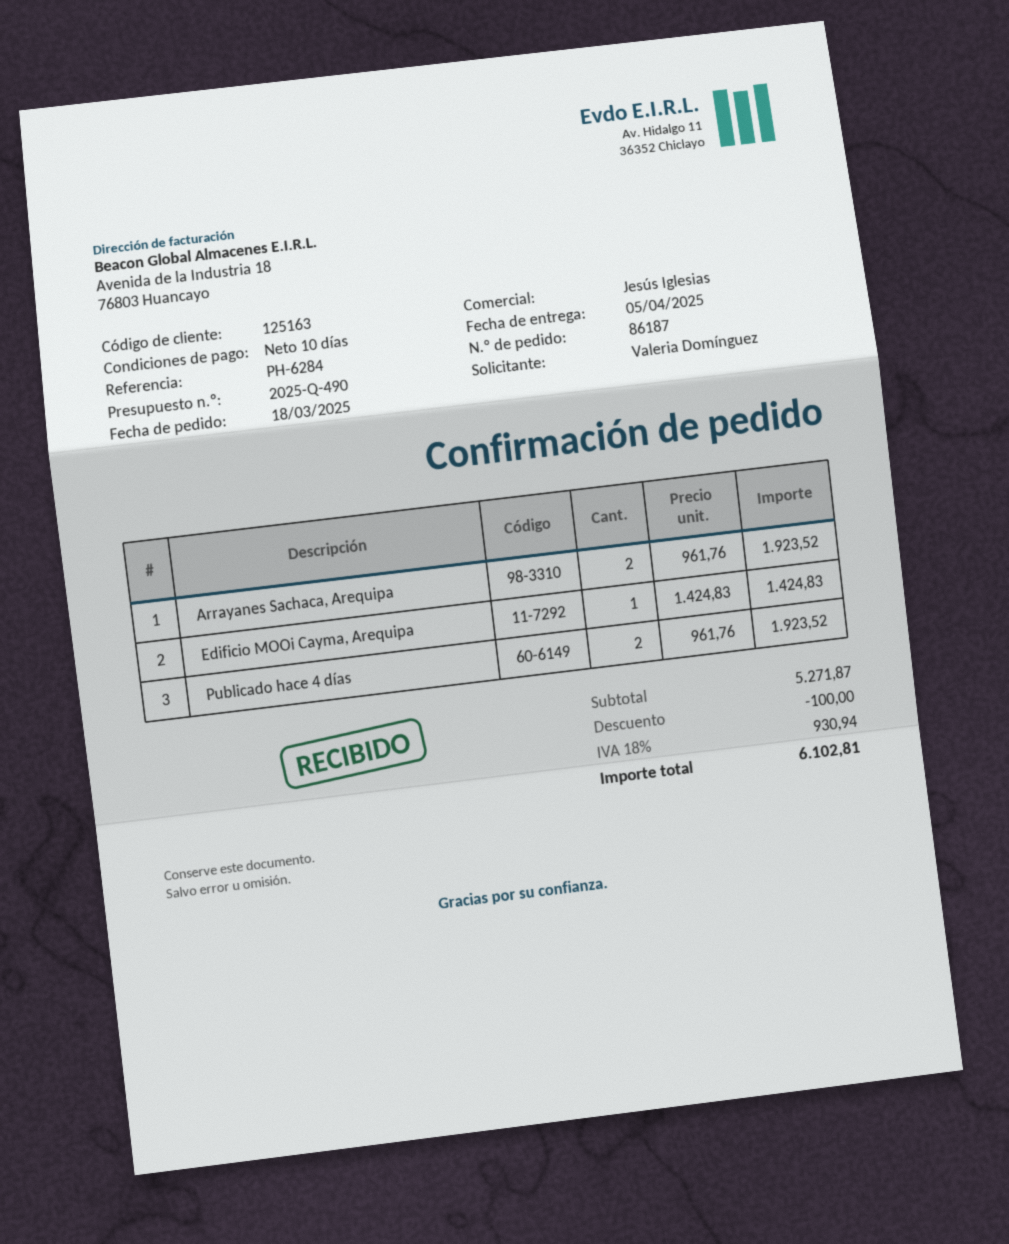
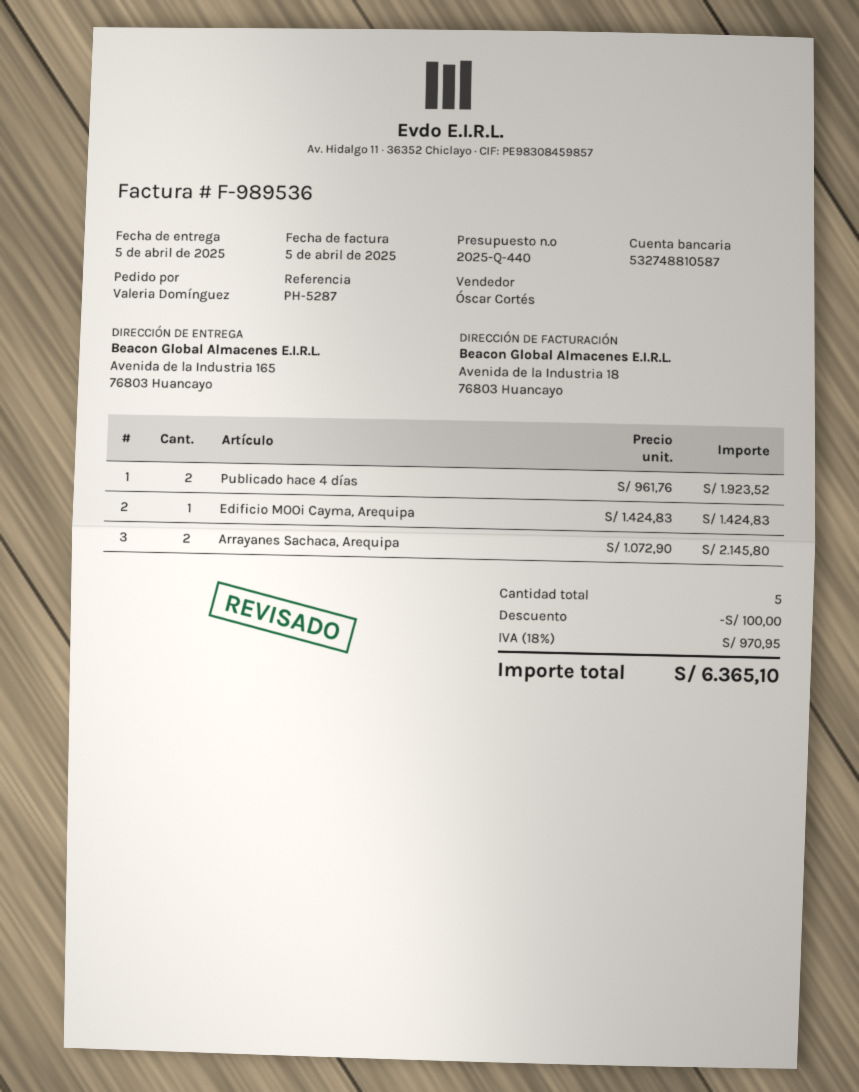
quote number: 2025-Q-490 -> 2025-Q-440
reference: PH-6284 -> PH-5287
sales rep: Jesús Iglesias -> Óscar Cortés
Arrayanes Sachaca, Arequipa: 2 x 961.76 = 1923.52 -> 2 x 1072.90 = 2145.80
tax: 18% = 930.94 -> 18% = 970.95
total: 6102.81 -> 6365.10

